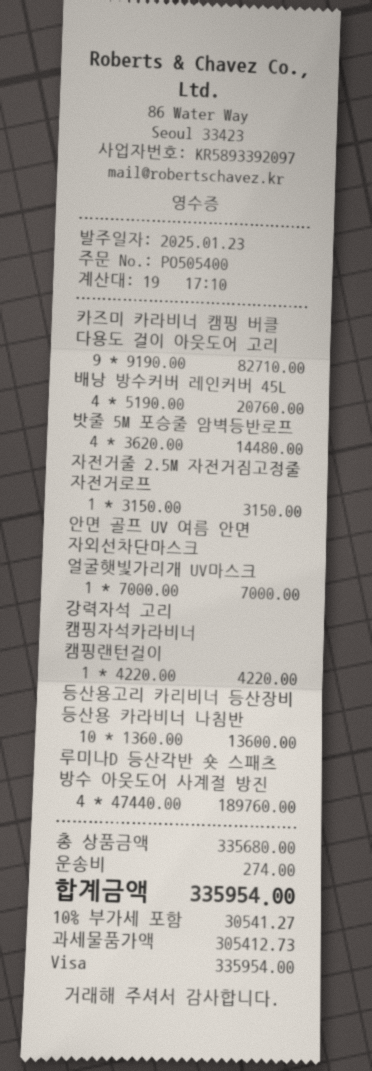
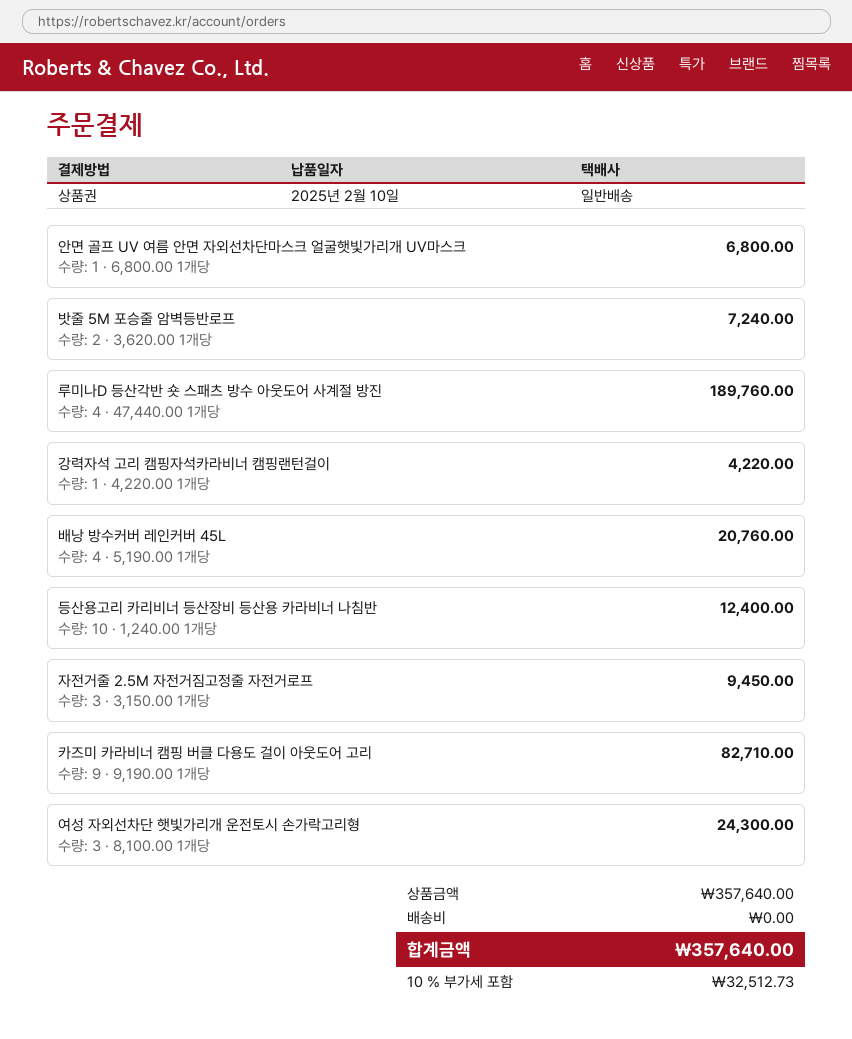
payment method: Visa -> gift card
밧줄 5M 포승줄 암벽등반로프: 4 x 3620.00 = 14480.00 -> 2 x 3620.00 = 7240.00
자전거줄 2.5M 자전거짐고정줄 자전거로프: 1 x 3150.00 = 3150.00 -> 3 x 3150.00 = 9450.00
안면 골프 UV 여름 안면 자외선차단마스크 얼굴햇빛가리개 UV마스크: 1 x 7000.00 = 7000.00 -> 1 x 6800.00 = 6800.00
등산용고리 카리비너 등산장비 등산용 카라비너 나침반: 10 x 1360.00 = 13600.00 -> 10 x 1240.00 = 12400.00
여성 자외선차단 햇빛가리개 운전토시 손가락고리형: none -> 3 x 8100.00 = 24300.00
subtotal: 335680.00 -> 357640.00
shipping: 274.00 -> 0.00
tax: 10% = 30541.27 -> 10% = 32512.73
total: 335954.00 -> 357640.00

